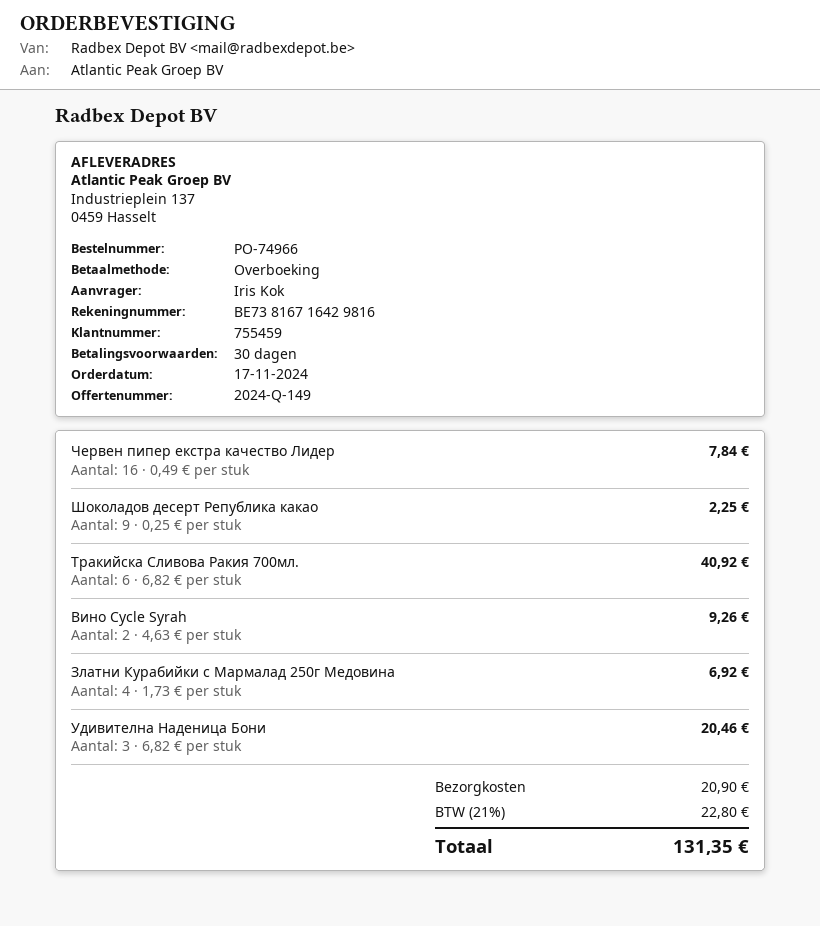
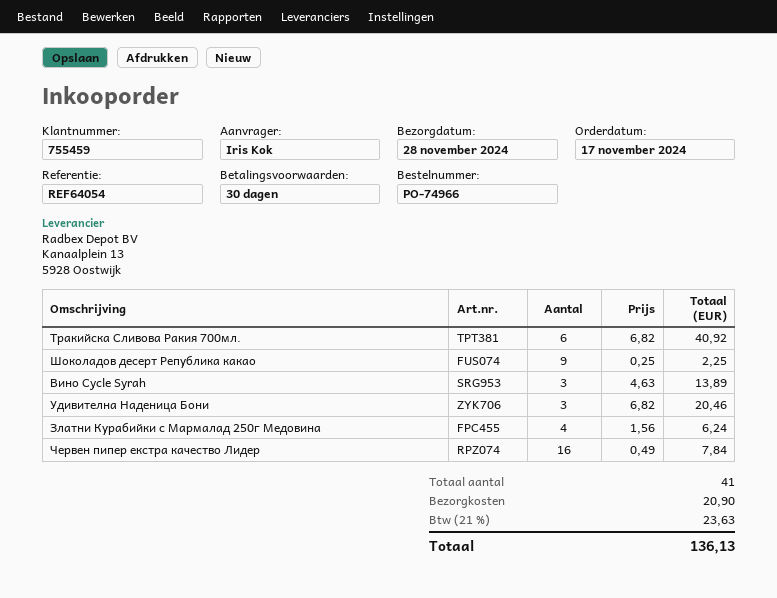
Вино Cycle Syrah: 2 x 4.63 = 9.26 -> 3 x 4.63 = 13.89
Златни Курабийки с Мармалад 250г Медовина: 4 x 1.73 = 6.92 -> 4 x 1.56 = 6.24
tax: 21% = 22.80 -> 21% = 23.63
total: 131.35 -> 136.13

